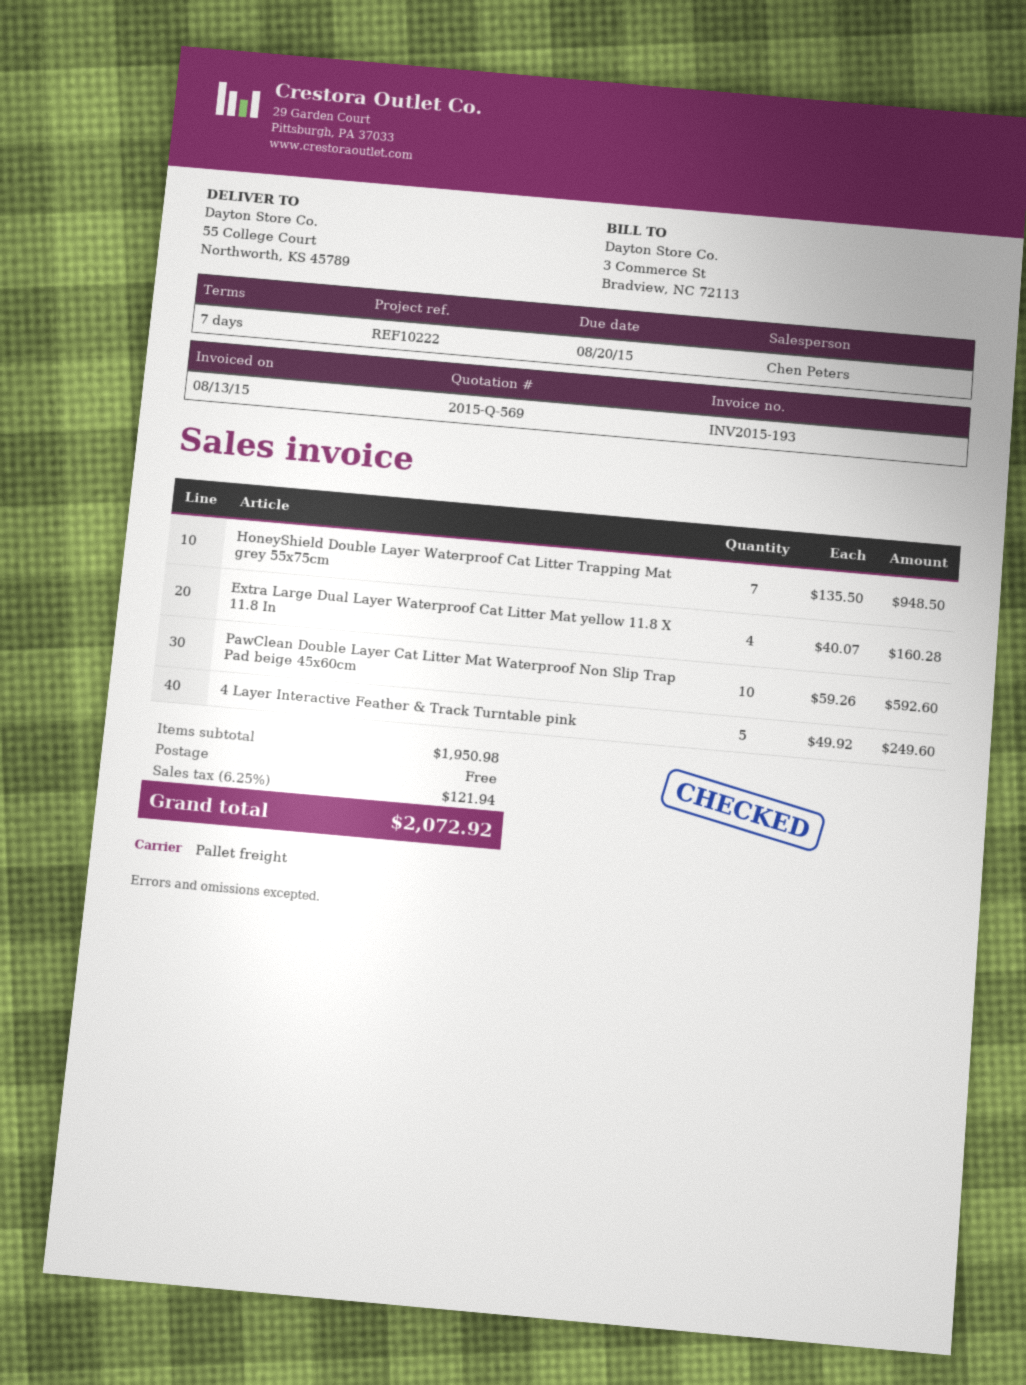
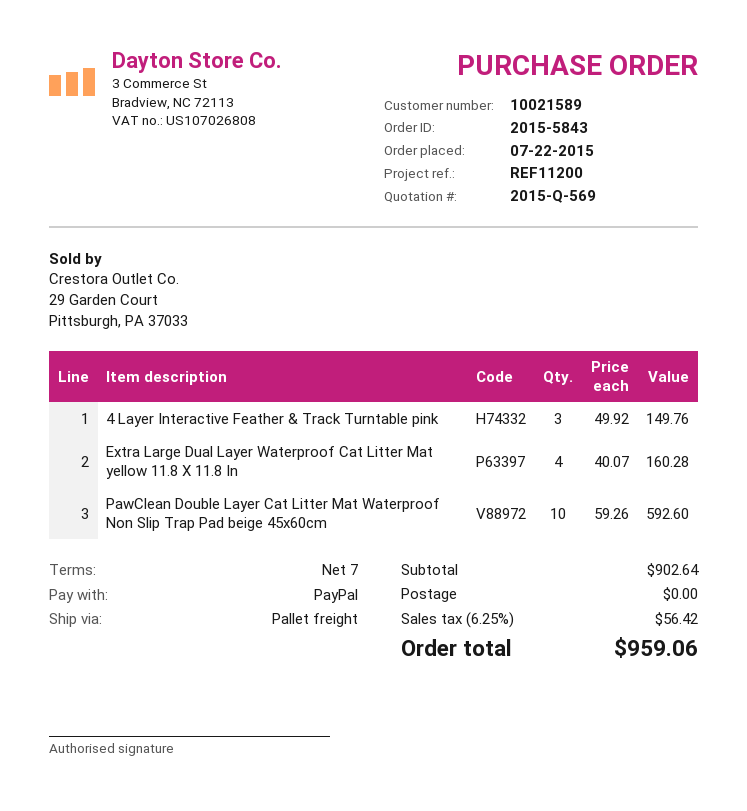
reference: REF10222 -> REF11200
HoneyShield Double Layer Waterproof Cat Litter Trapping Mat grey 55x75cm: 7 x 135.50 = 948.50 -> none
4 Layer Interactive Feather & Track Turntable pink: 5 x 49.92 = 249.60 -> 3 x 49.92 = 149.76
subtotal: 1950.98 -> 902.64
tax: 6.25% = 121.94 -> 6.25% = 56.42
total: 2072.92 -> 959.06

